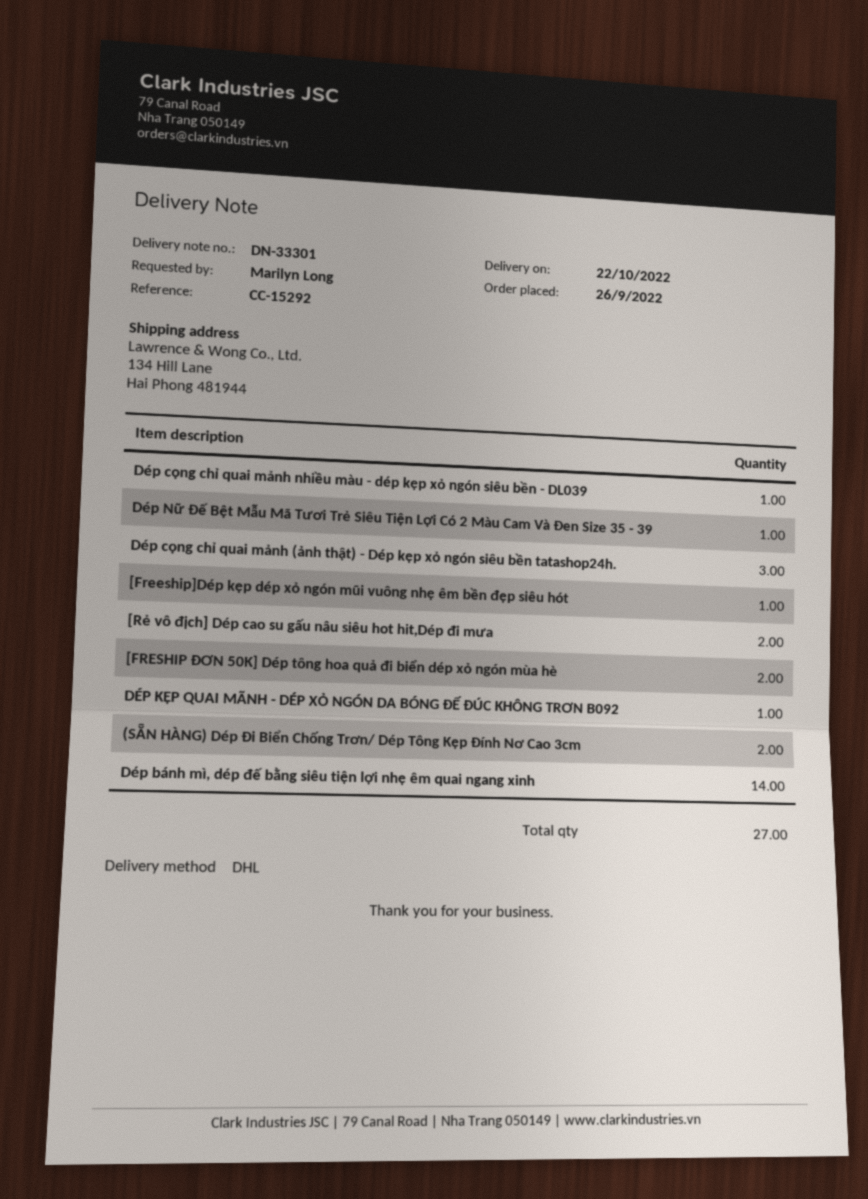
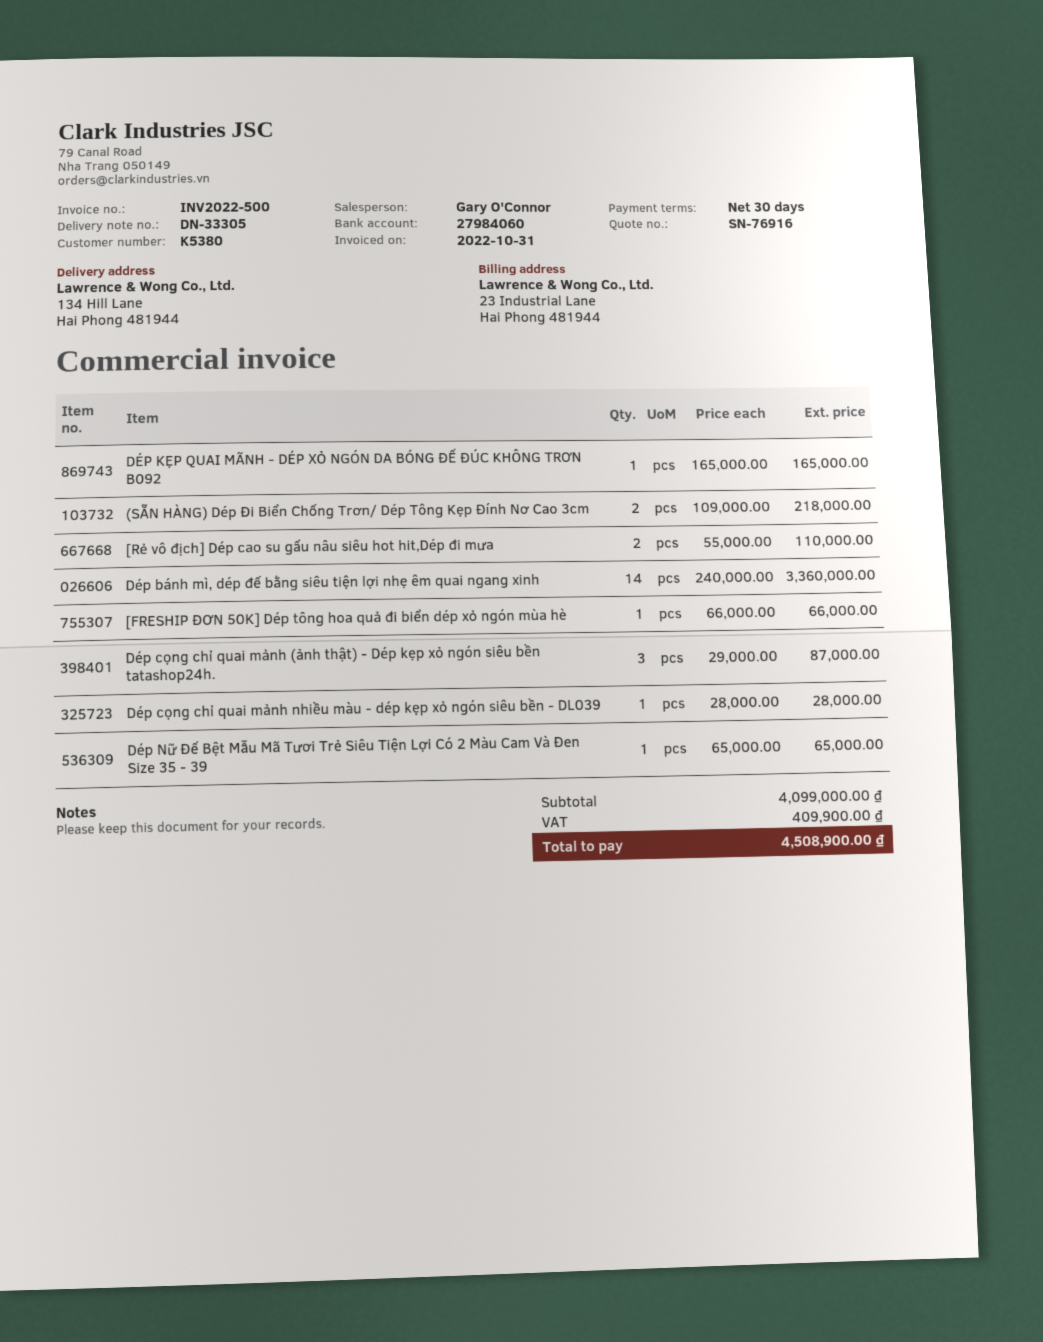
delivery note number: DN-33301 -> DN-33305
[Freeship]Dép kẹp dép xỏ ngón mũi vuông nhẹ êm bền đẹp siêu hót: 1 -> none
[FRESHIP ĐƠN 50K] Dép tông hoa quả đi biển dép xỏ ngón mùa hè: 2 -> 1

